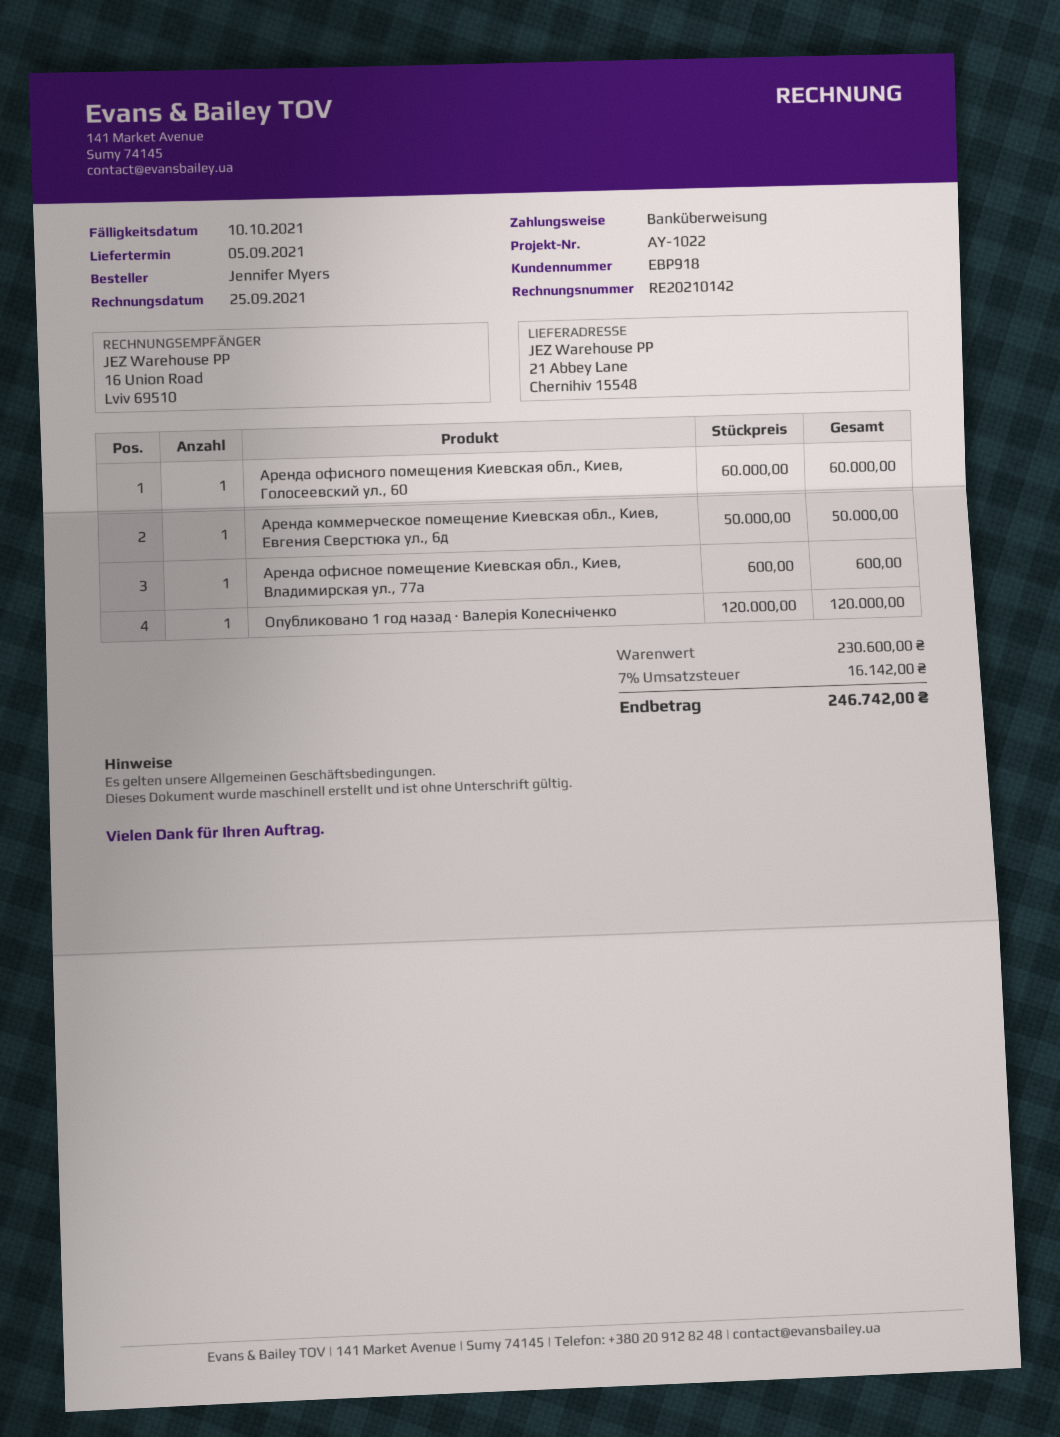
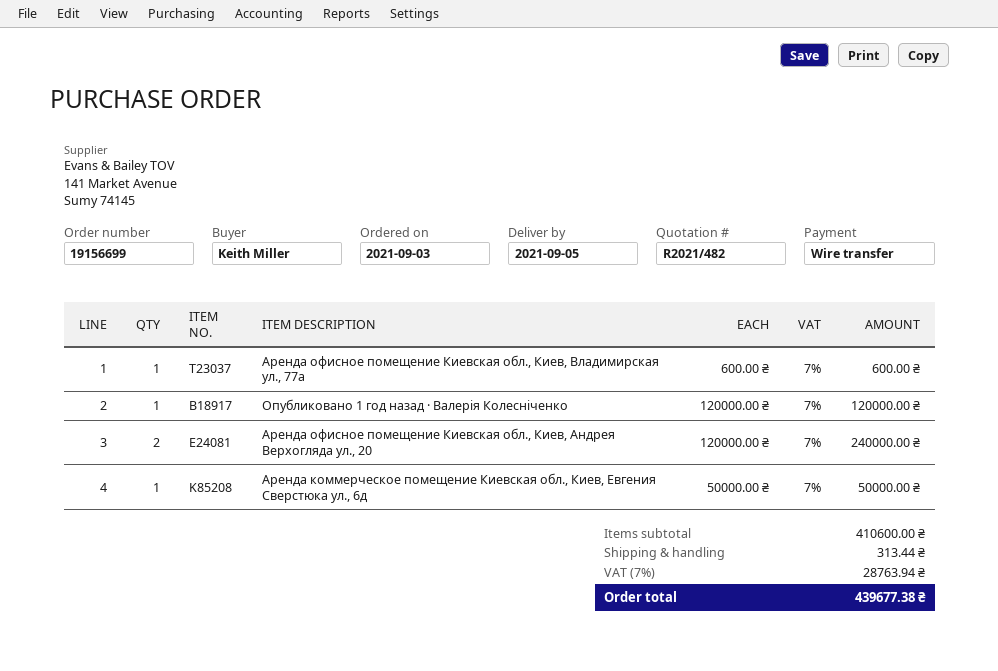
ordered by: Jennifer Myers -> Keith Miller
Аренда офисного помещения Киевская обл., Киев, Голосеевский ул., 60: 1 x 60000.00 = 60000.00 -> none
Аренда офисное помещение Киевская обл., Киев, Андрея Верхогляда ул., 20: none -> 2 x 120000.00 = 240000.00
subtotal: 230600.00 -> 410600.00
shipping: none -> 313.44
tax: 7% = 16142.00 -> 7% = 28763.94
total: 246742.00 -> 439677.38

